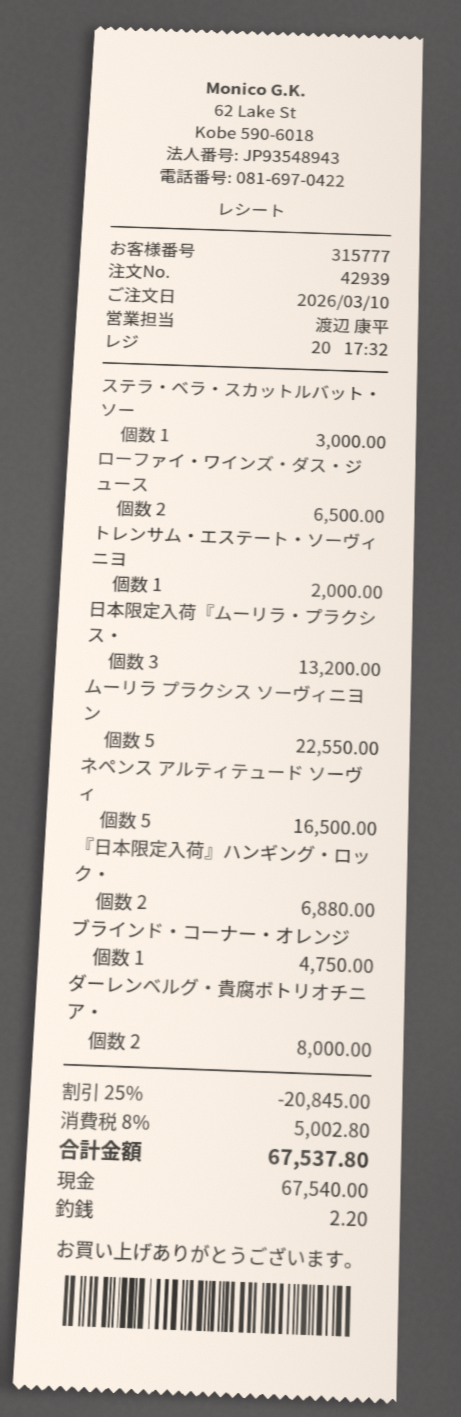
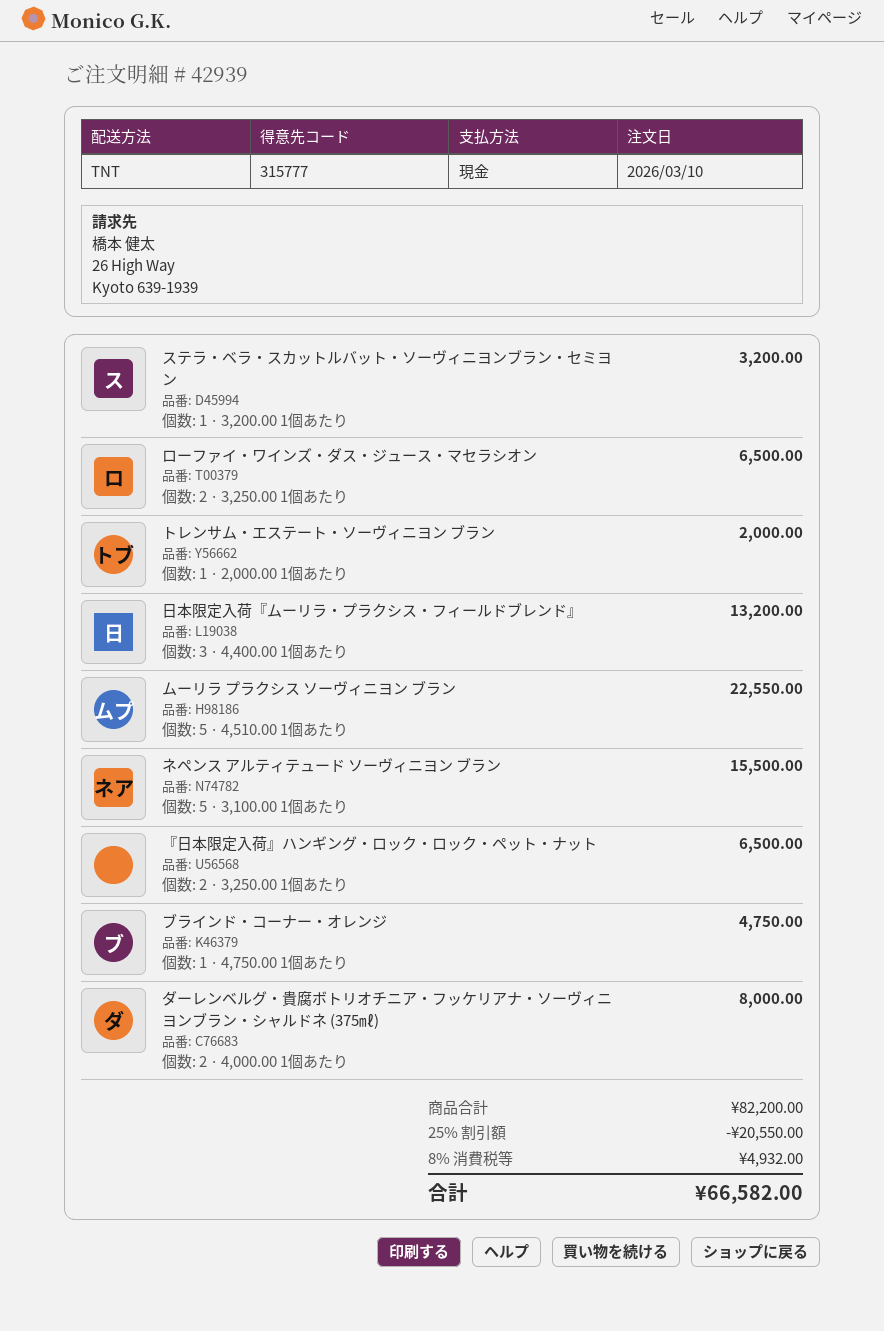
ステラ・ベラ・スカットルバット・ソー: 1 for 3000.00 -> 1 for 3200.00
ネペンス アルティテュード ソーヴィ: 5 for 16500.00 -> 5 for 15500.00
『日本限定入荷』ハンギング・ロック・: 2 for 6880.00 -> 2 for 6500.00
discount: 25% = 20845.00 -> 25% = 20550.00
tax: 8% = 5002.80 -> 8% = 4932.00
total: 67537.80 -> 66582.00

